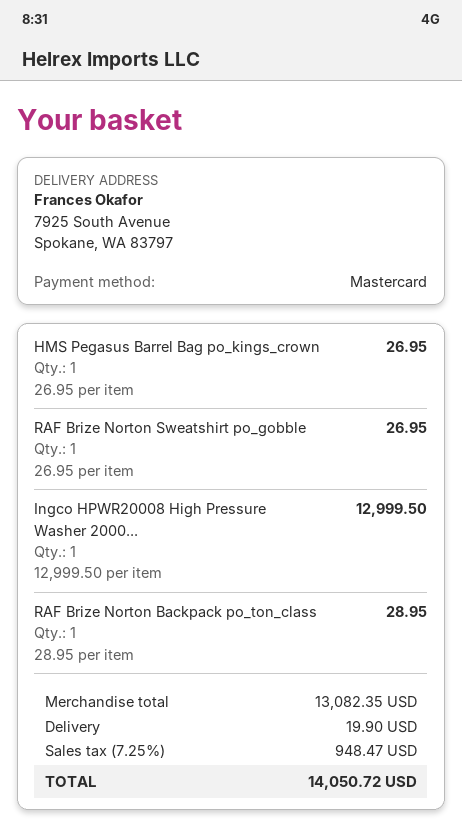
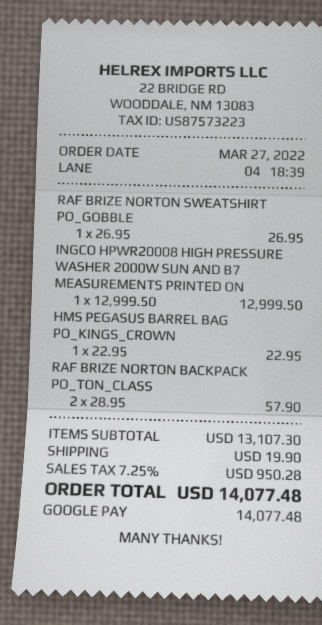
payment method: Mastercard -> Google Pay
HMS Pegasus Barrel Bag po_kings_crown: 1 x 26.95 = 26.95 -> 1 x 22.95 = 22.95
RAF Brize Norton Backpack po_ton_class: 1 x 28.95 = 28.95 -> 2 x 28.95 = 57.90
subtotal: 13082.35 -> 13107.30
tax: 7.25% = 948.47 -> 7.25% = 950.28
total: 14050.72 -> 14077.48

